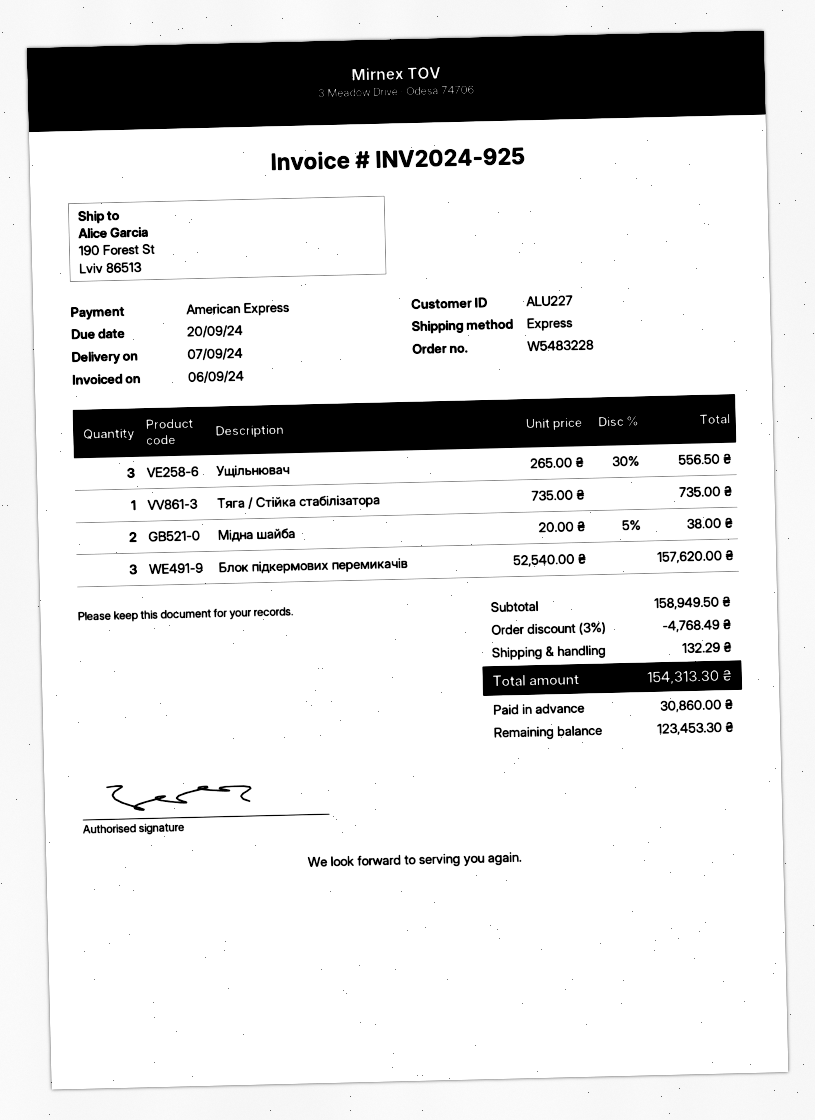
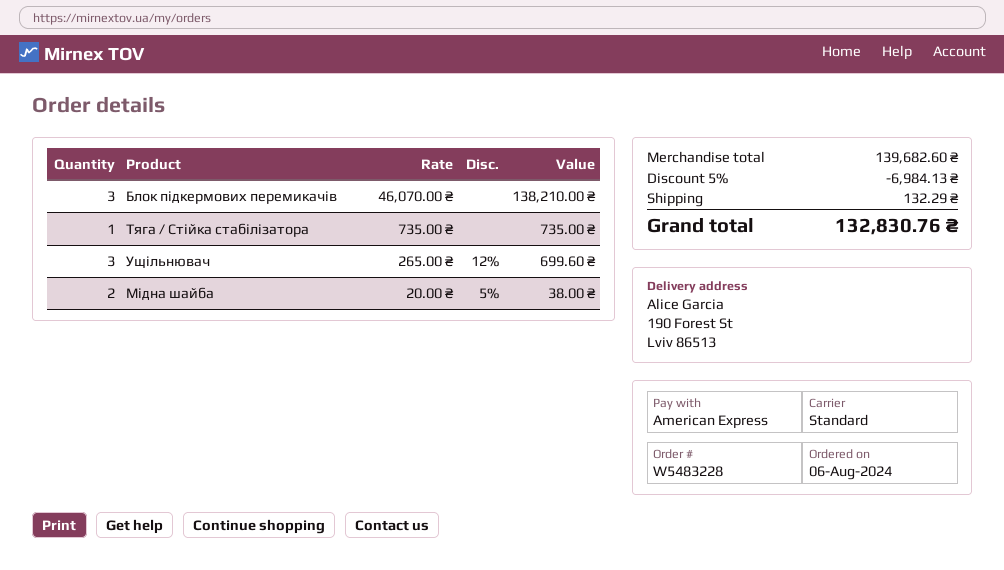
shipping method: express -> standard
Ущiльнювач: 3 x 265.00 - 30% = 556.50 -> 3 x 265.00 - 12% = 699.60
Блок підкермових перемикачів: 3 x 52540.00 = 157620.00 -> 3 x 46070.00 = 138210.00
subtotal: 158949.50 -> 139682.60
discount: 3% = 4768.49 -> 5% = 6984.13
total: 154313.30 -> 132830.76

